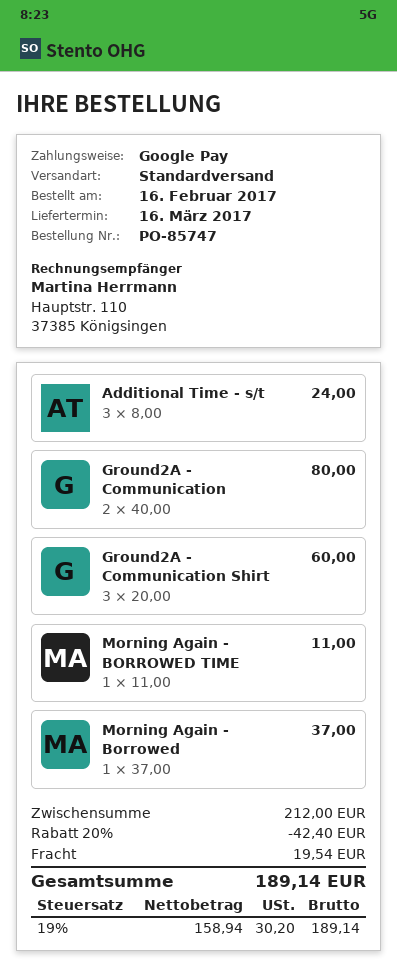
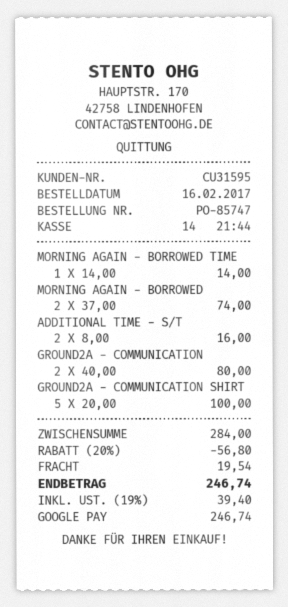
Additional Time - s/t: 3 x 8.00 = 24.00 -> 2 x 8.00 = 16.00
Ground2A - Communication Shirt: 3 x 20.00 = 60.00 -> 5 x 20.00 = 100.00
Morning Again - BORROWED TIME: 1 x 11.00 = 11.00 -> 1 x 14.00 = 14.00
Morning Again - Borrowed: 1 x 37.00 = 37.00 -> 2 x 37.00 = 74.00
subtotal: 212.00 -> 284.00
discount: 20% = 42.40 -> 20% = 56.80
tax: 19% = 30.20 -> 19% = 39.40
total: 189.14 -> 246.74

